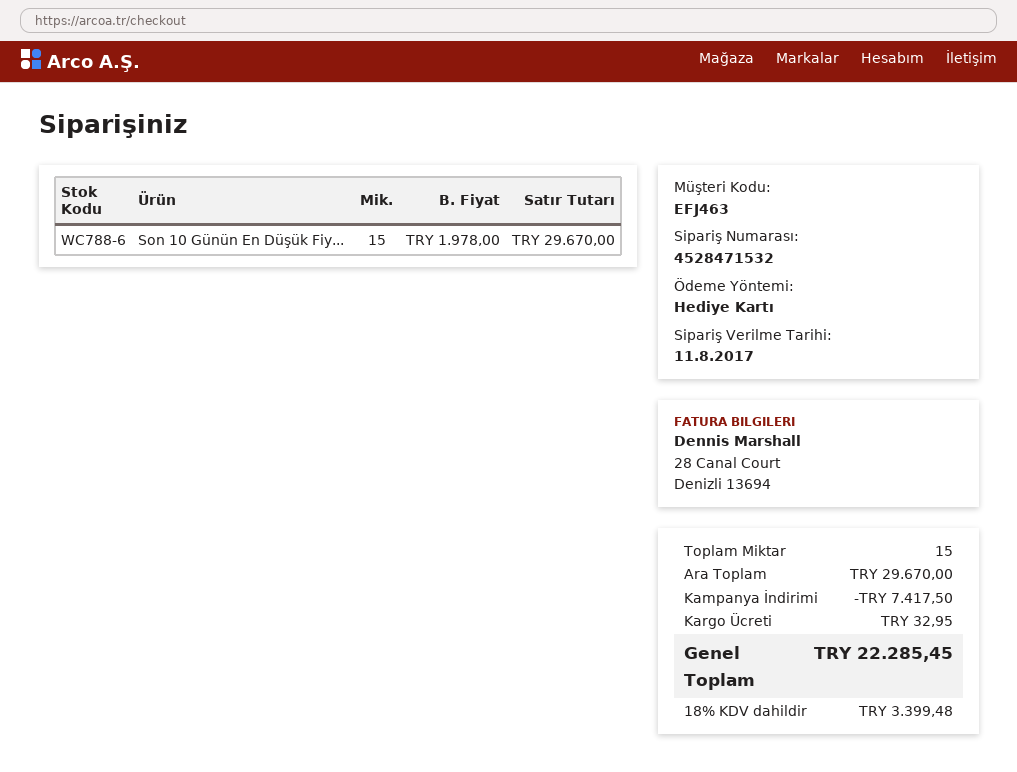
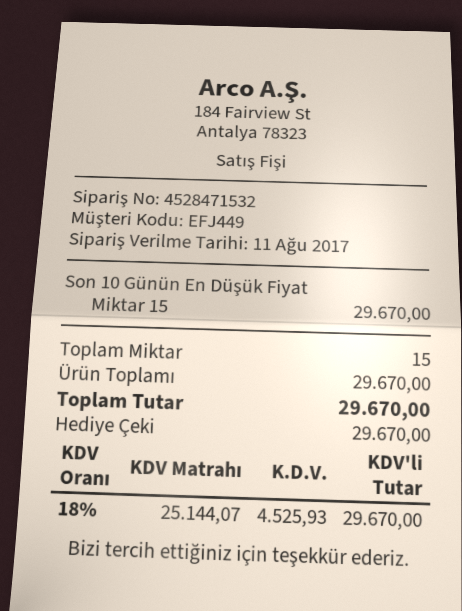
customer number: EFJ463 -> EFJ449
discount: 7417.50 -> none
shipping: 32.95 -> none
tax: 18% = 3399.48 -> 18% = 4525.93
total: 22285.45 -> 29670.00

